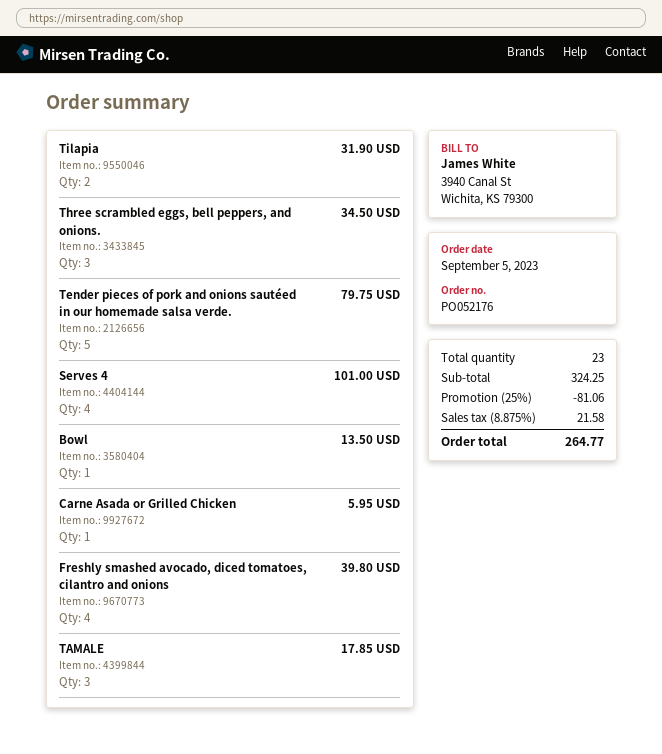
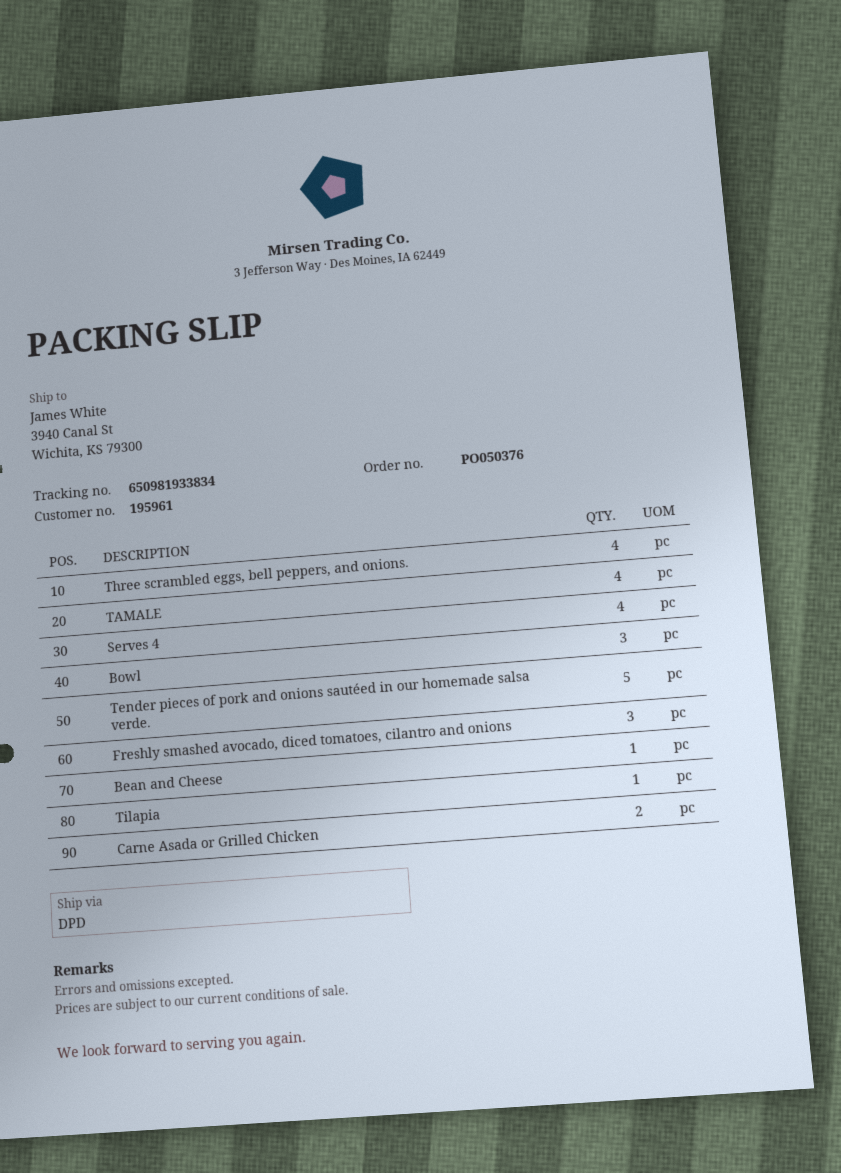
order number: PO052176 -> PO050376
Tilapia: 2 -> 1
Three scrambled eggs, bell peppers, and onions.: 3 -> 4
Bowl: 1 -> 3
Carne Asada or Grilled Chicken: 1 -> 2
Freshly smashed avocado, diced tomatoes, cilantro and onions: 4 -> 3
TAMALE: 3 -> 4
Bean and Cheese: none -> 1

